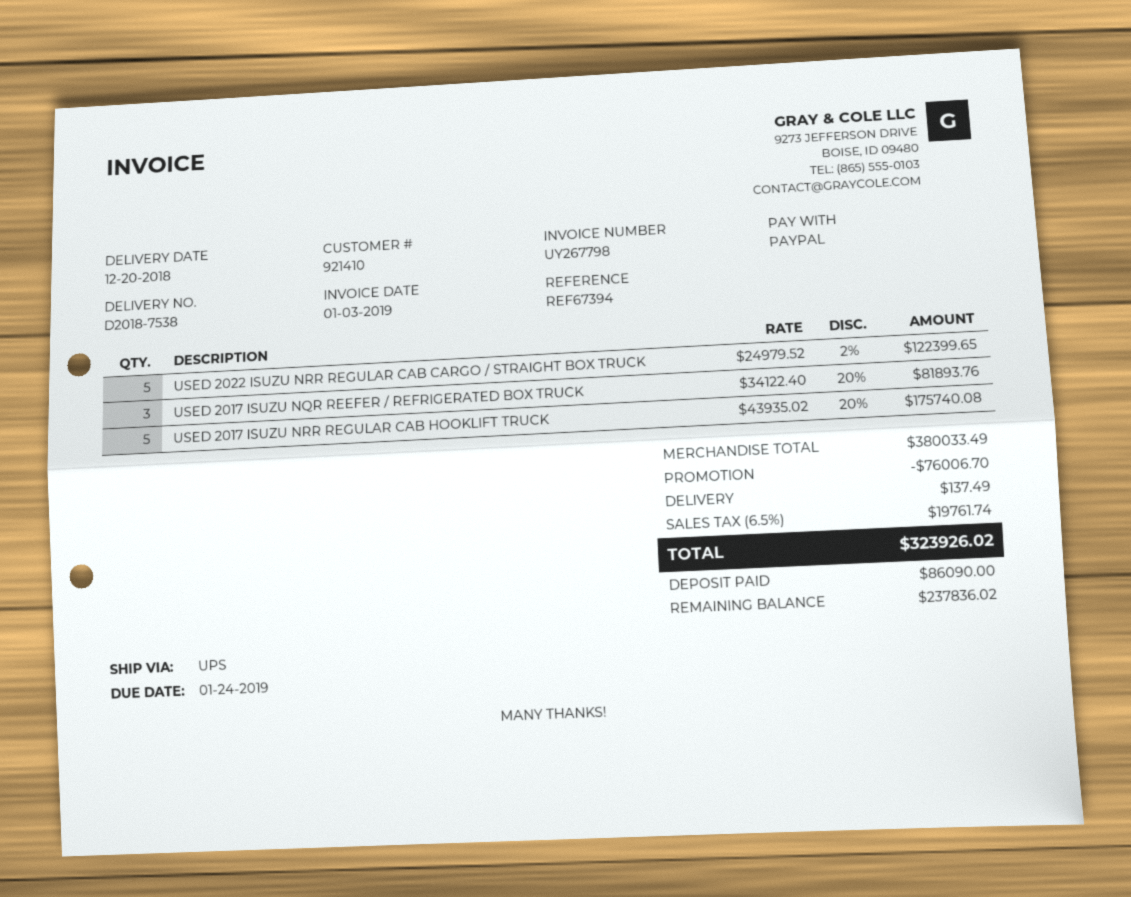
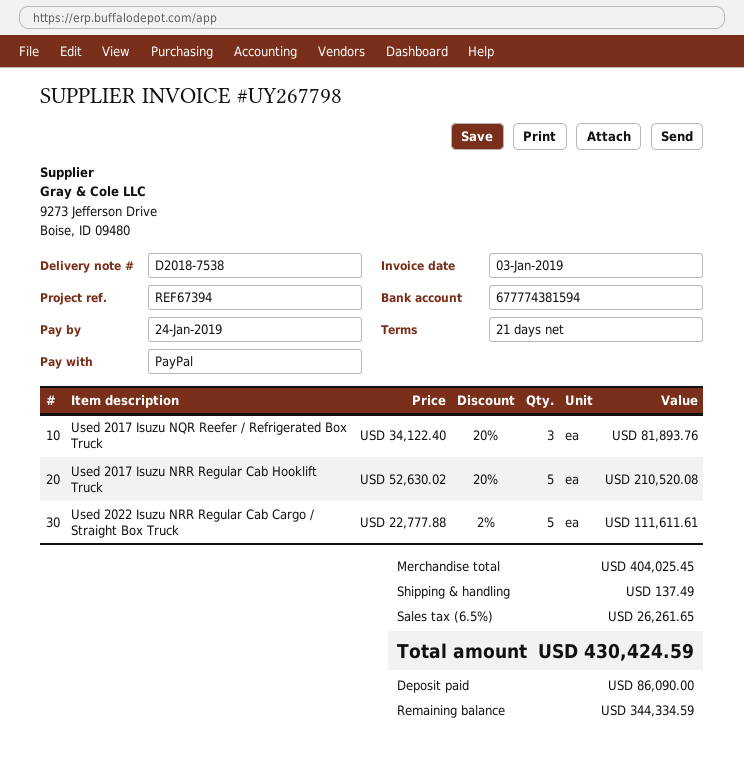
USED 2022 ISUZU NRR REGULAR CAB CARGO / STRAIGHT BOX TRUCK: 5 x 24979.52 - 2% = 122399.65 -> 5 x 22777.88 - 2% = 111611.61
USED 2017 ISUZU NRR REGULAR CAB HOOKLIFT TRUCK: 5 x 43935.02 - 20% = 175740.08 -> 5 x 52630.02 - 20% = 210520.08
subtotal: 380033.49 -> 404025.45
discount: 76006.70 -> none
tax: 6.5% = 19761.74 -> 6.5% = 26261.65
total: 323926.02 -> 430424.59
balance: 237836.02 -> 344334.59

